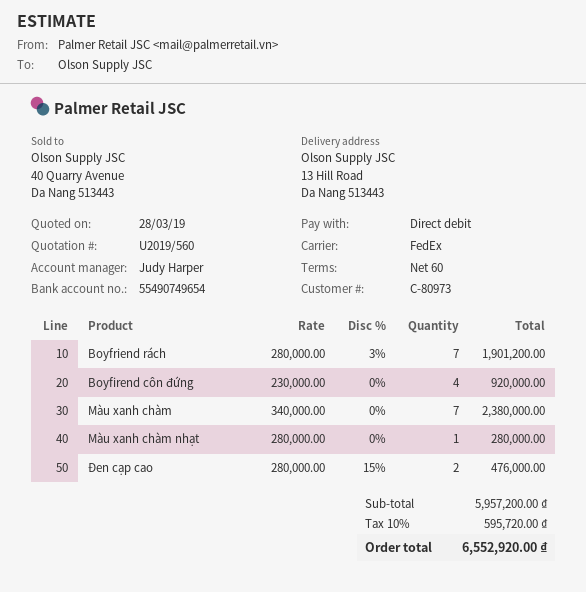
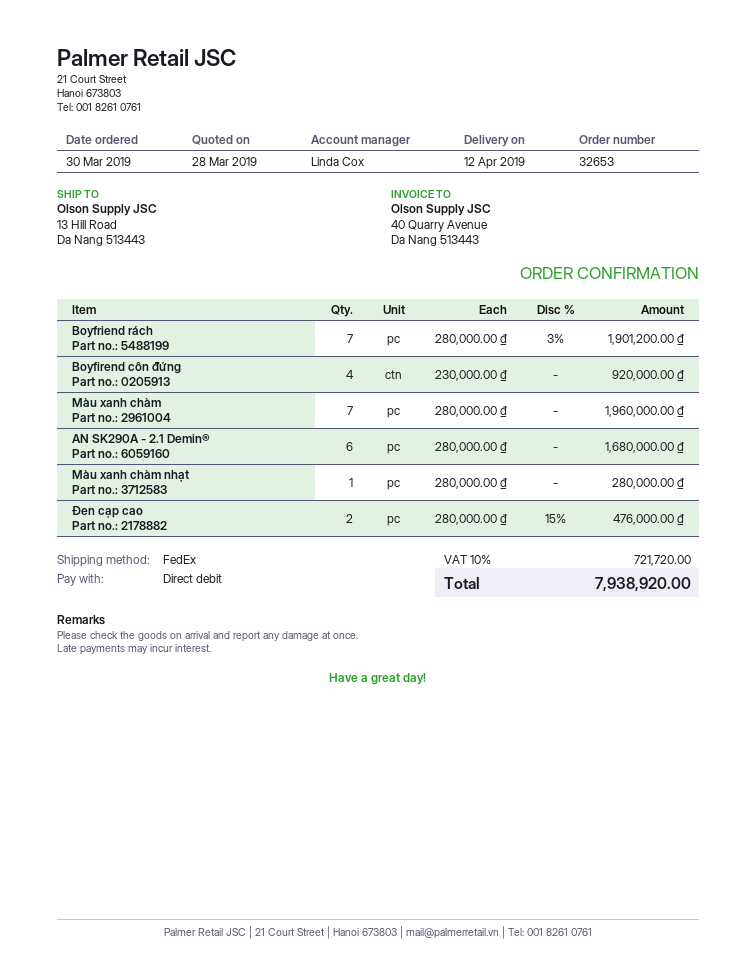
sales rep: Judy Harper -> Linda Cox
Màu xanh chàm: 7 x 340000.00 = 2380000.00 -> 7 x 280000.00 = 1960000.00
AN SK290A - 2.1 Demin®: none -> 6 x 280000.00 = 1680000.00
tax: 10% = 595720.00 -> 10% = 721720.00
total: 6552920.00 -> 7938920.00

